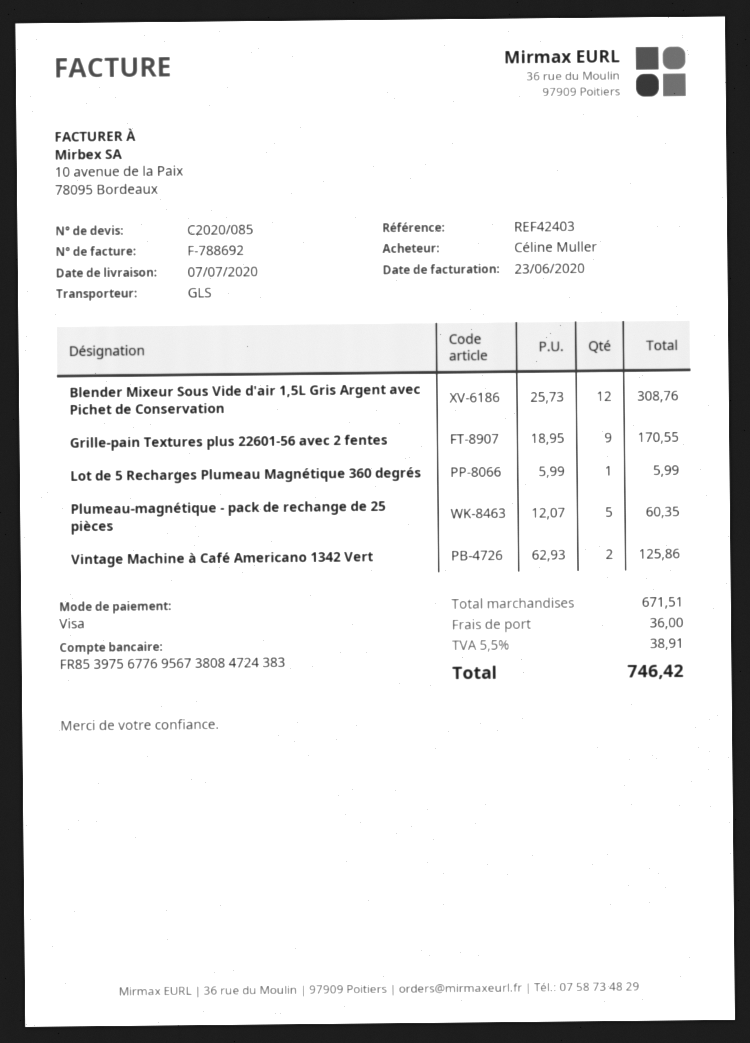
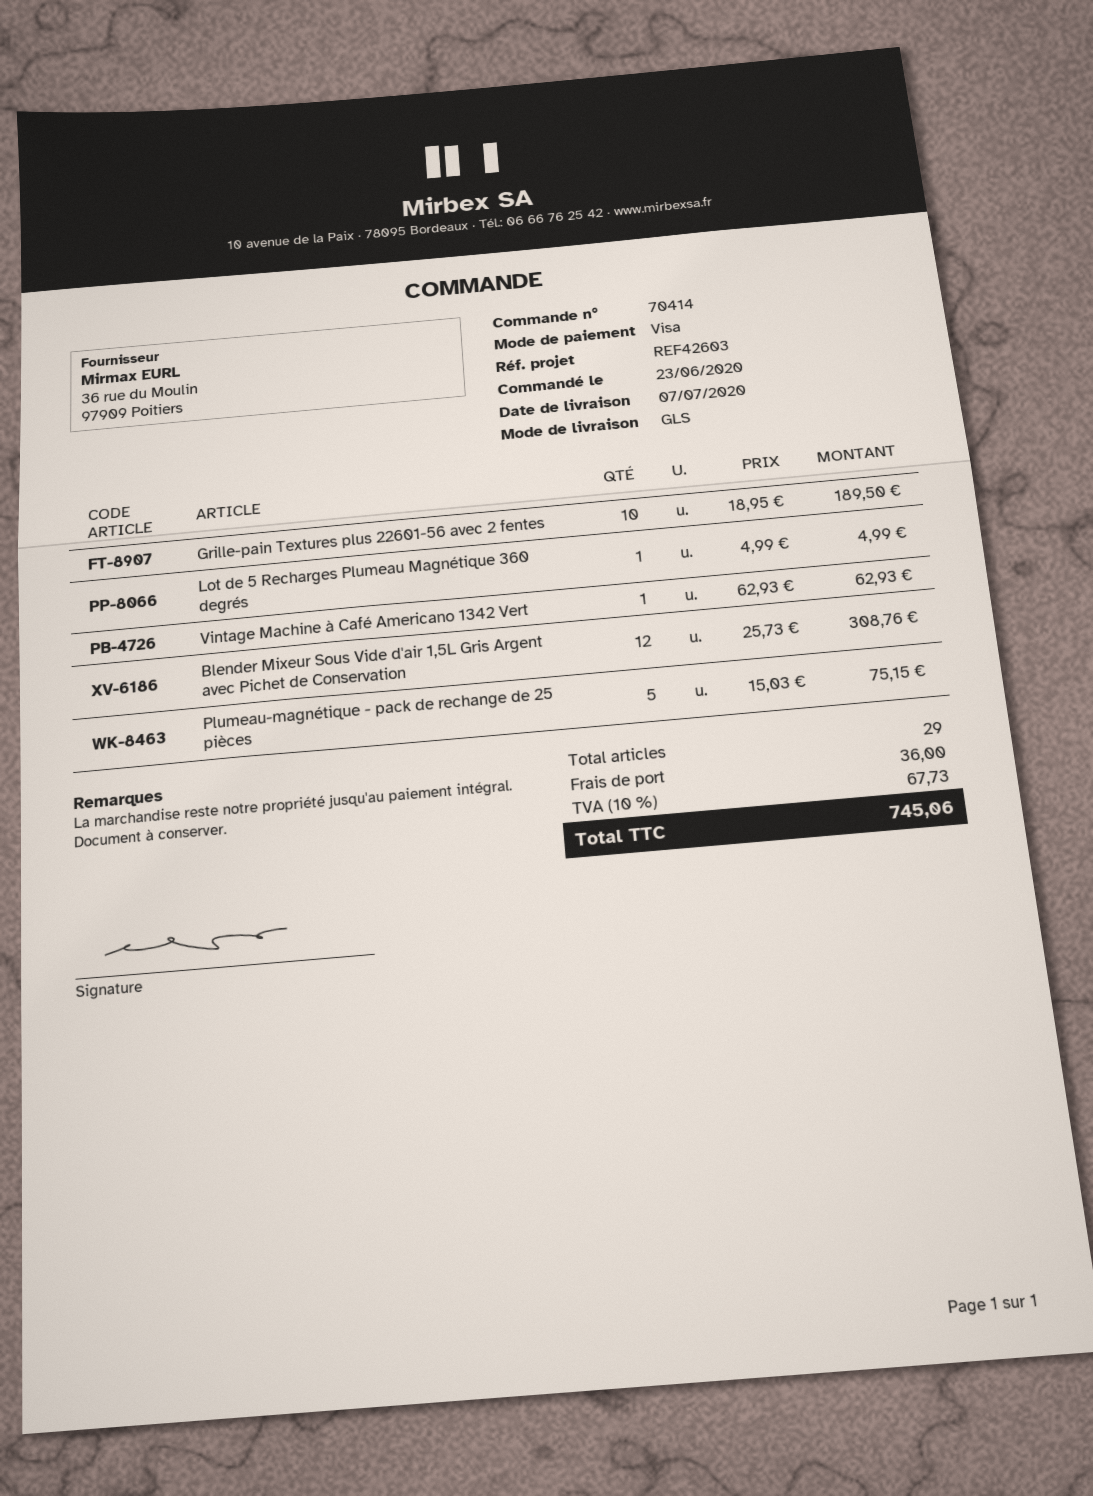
reference: REF42403 -> REF42603
Grille-pain Textures plus 22601-56 avec 2 fentes: 9 x 18.95 = 170.55 -> 10 x 18.95 = 189.50
Lot de 5 Recharges Plumeau Magnétique 360 degrés: 1 x 5.99 = 5.99 -> 1 x 4.99 = 4.99
Plumeau-magnétique - pack de rechange de 25 pièces: 5 x 12.07 = 60.35 -> 5 x 15.03 = 75.15
Vintage Machine à Café Americano 1342 Vert: 2 x 62.93 = 125.86 -> 1 x 62.93 = 62.93
tax: 5.5% = 38.91 -> 10% = 67.73
total: 746.42 -> 745.06

